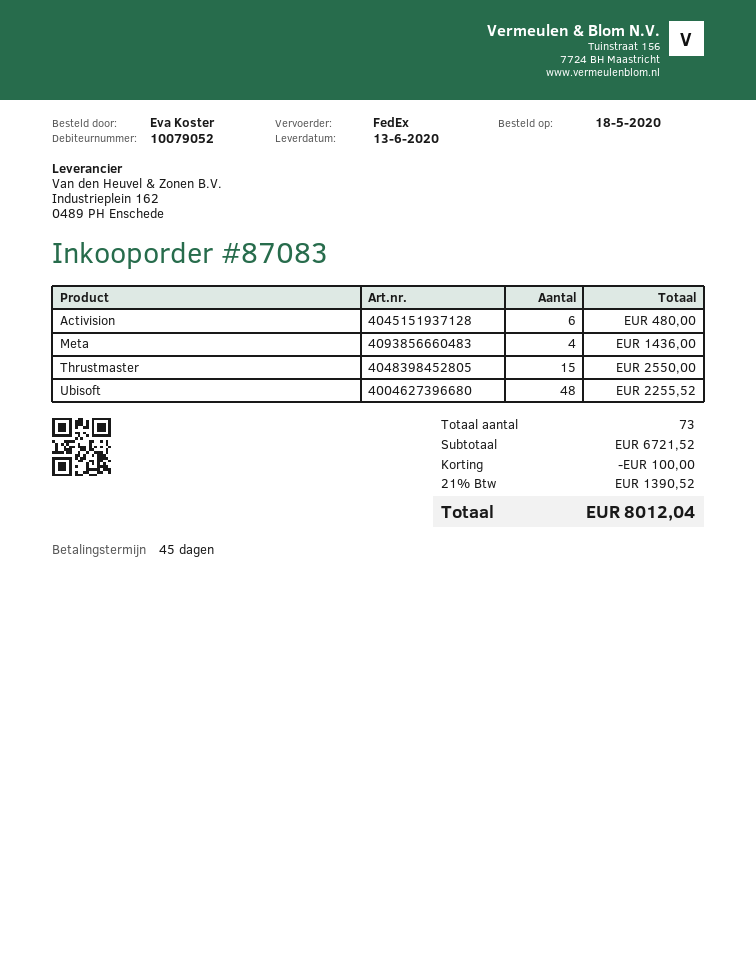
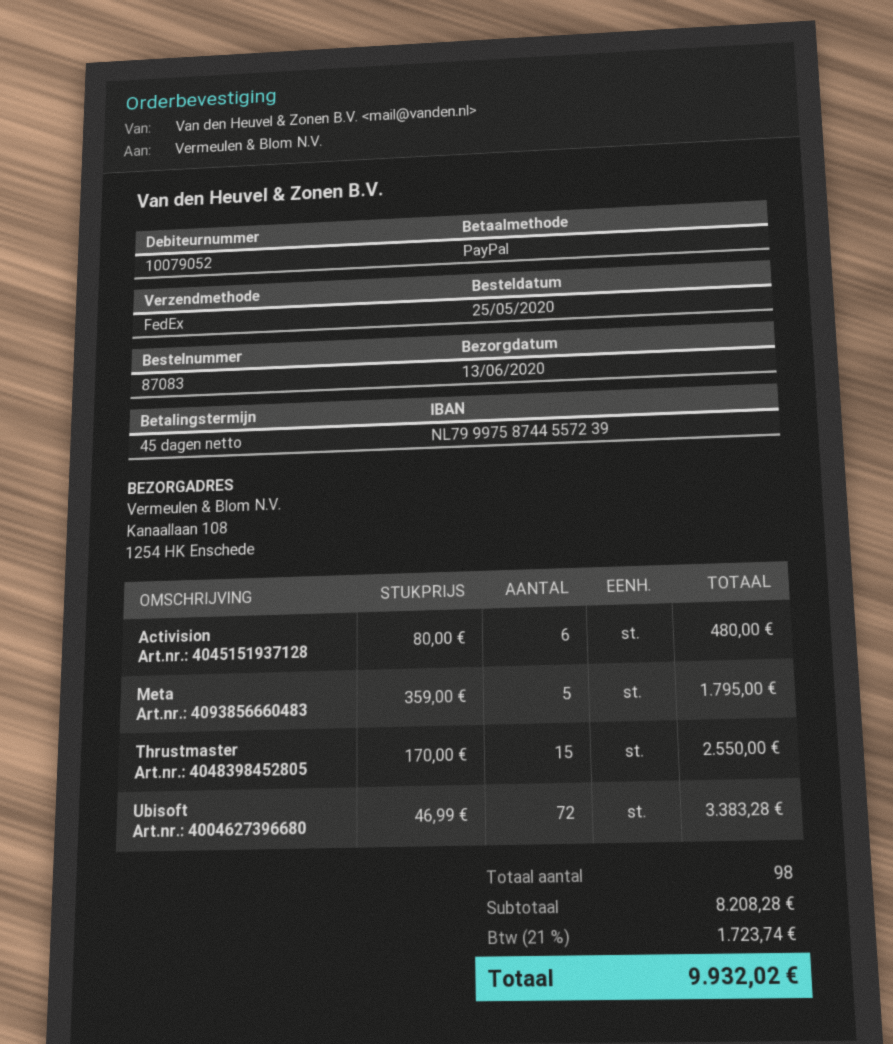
order date: 2020-05-18 -> 2020-05-25
Meta: 4 for 1436.00 -> 5 for 1795.00
Ubisoft: 48 for 2255.52 -> 72 for 3383.28
total quantity: 73 -> 98
subtotal: 6721.52 -> 8208.28
discount: 100.00 -> none
tax: 21% = 1390.52 -> 21% = 1723.74
total: 8012.04 -> 9932.02

